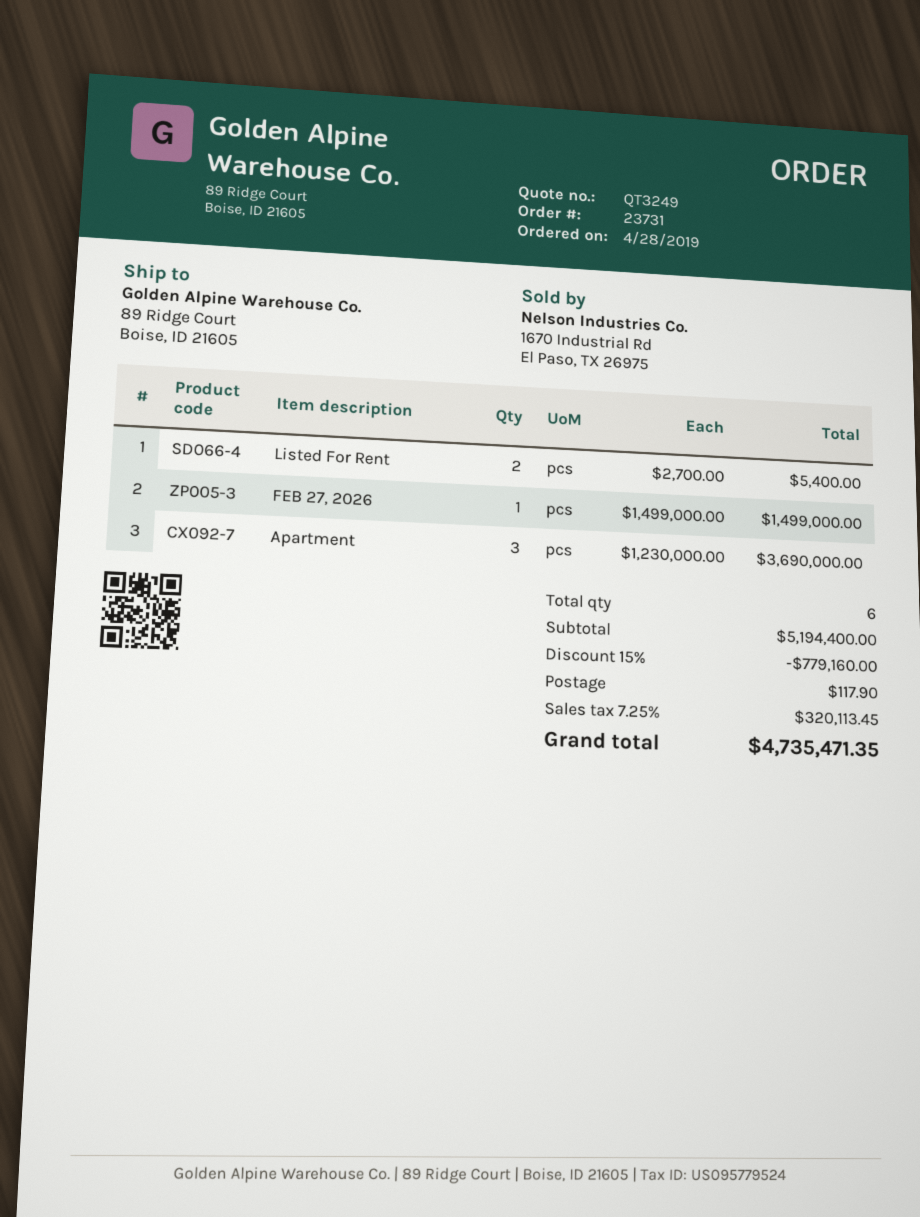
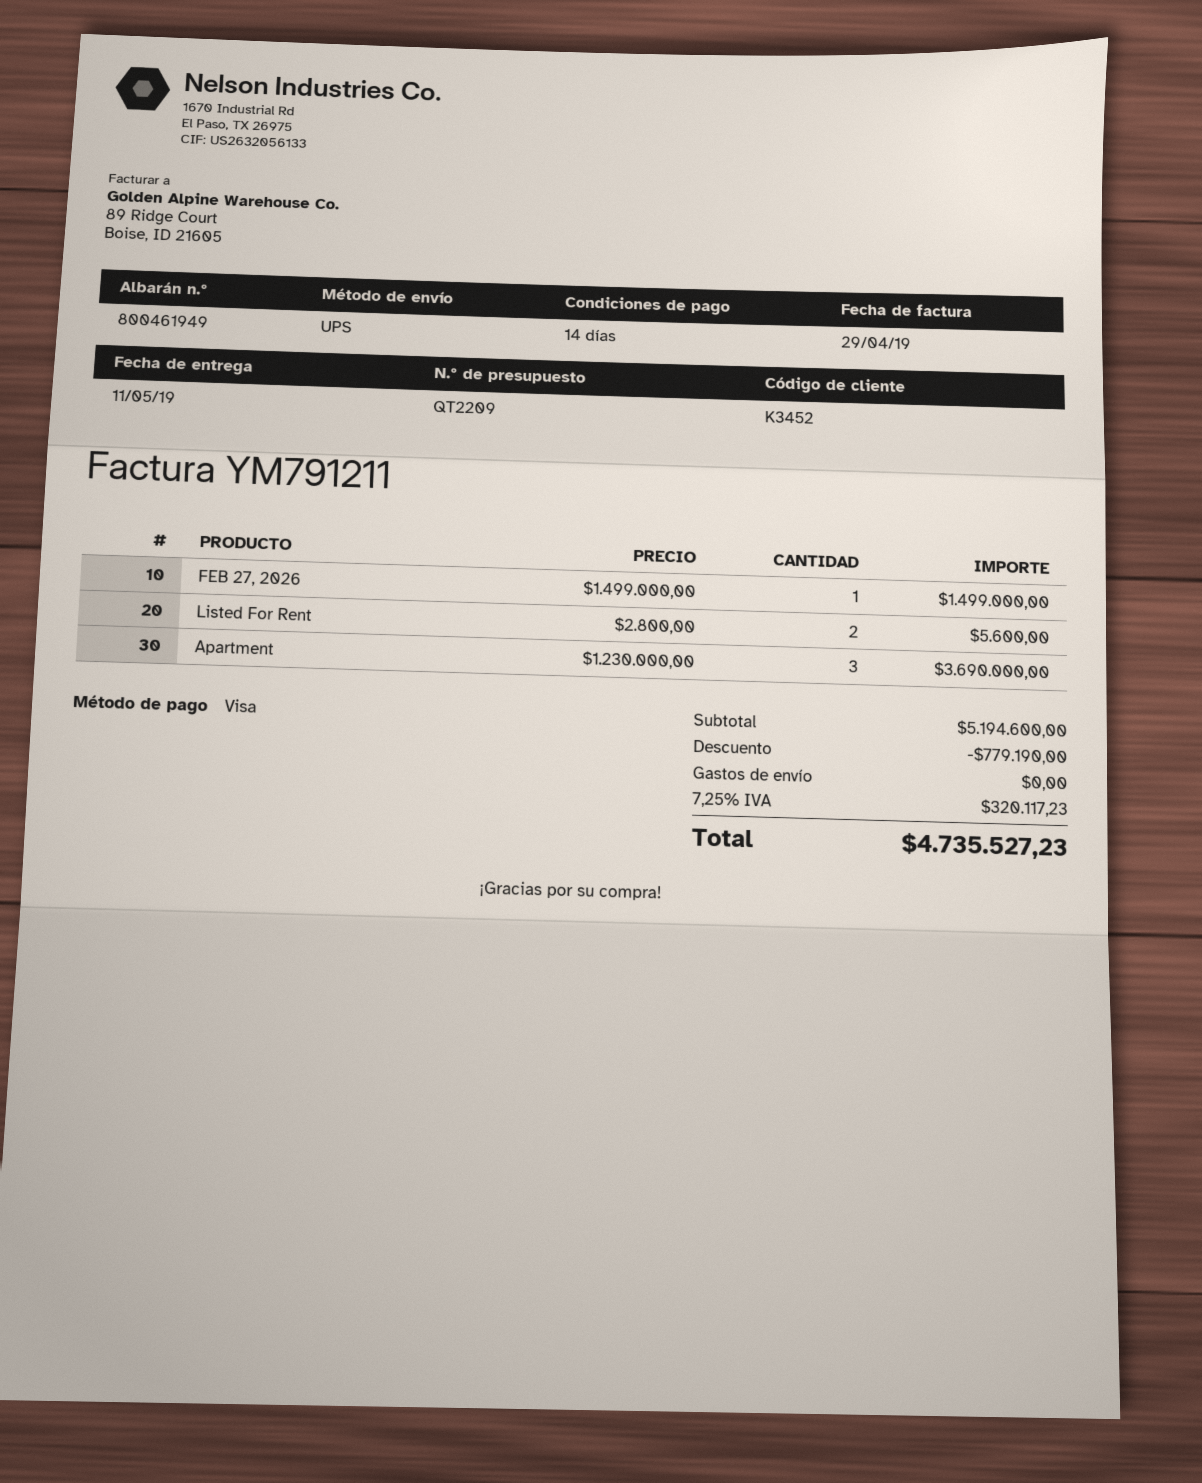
quote number: QT3249 -> QT2209
Listed For Rent: 2 x 2700.00 = 5400.00 -> 2 x 2800.00 = 5600.00
subtotal: 5194400.00 -> 5194600.00
discount: 779160.00 -> 779190.00
shipping: 117.90 -> 0.00
tax: 7.25% = 320113.45 -> 7.25% = 320117.23
total: 4735471.35 -> 4735527.23

